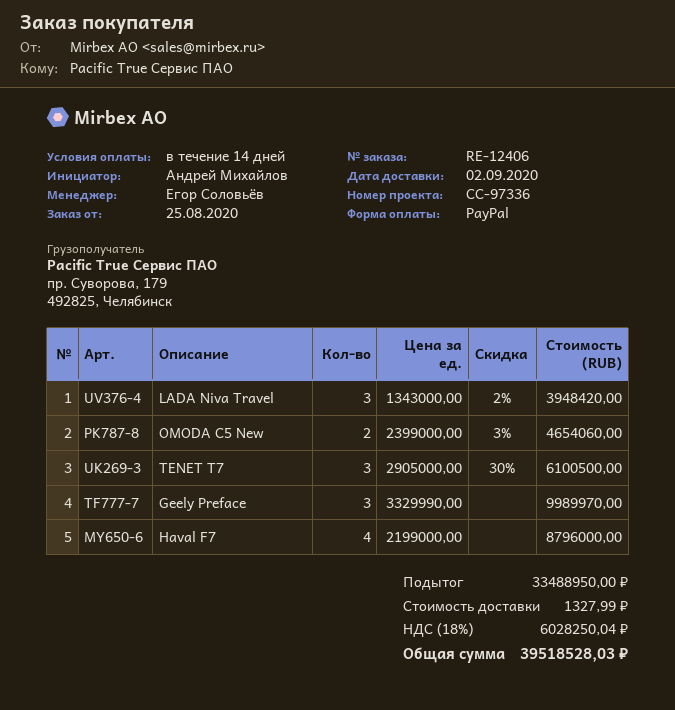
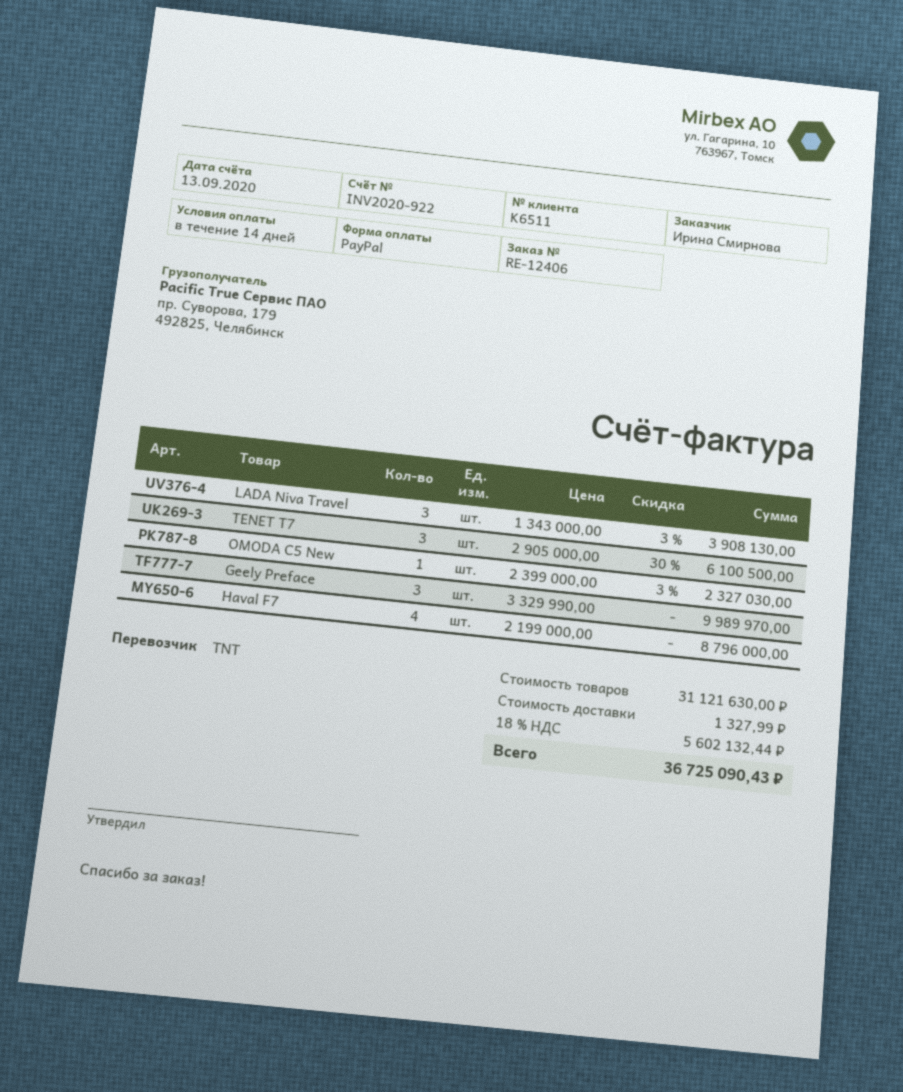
ordered by: Андрей Михайлов -> Ирина Смирнова
LADA Niva Travel: 3 x 1343000.00 - 2% = 3948420.00 -> 3 x 1343000.00 - 3% = 3908130.00
OMODA C5 New: 2 x 2399000.00 - 3% = 4654060.00 -> 1 x 2399000.00 - 3% = 2327030.00
subtotal: 33488950.00 -> 31121630.00
tax: 18% = 6028250.04 -> 18% = 5602132.44
total: 39518528.03 -> 36725090.43

